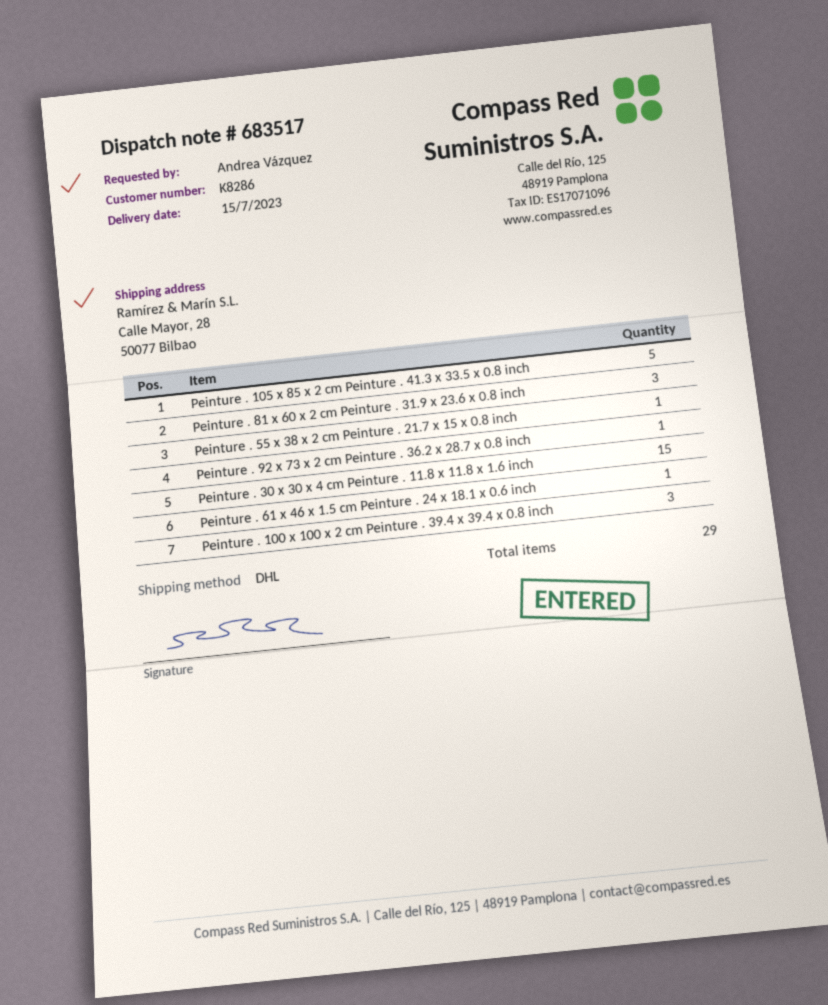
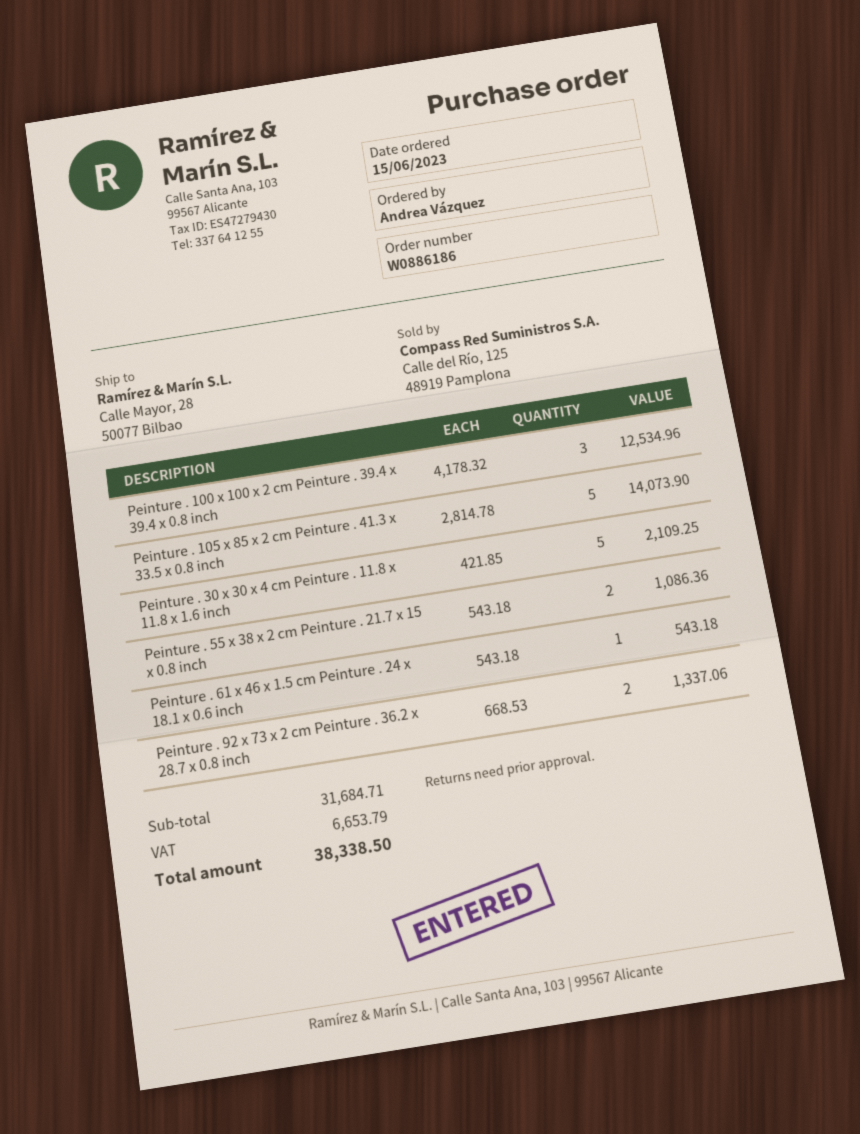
Peinture . 81 x 60 x 2 cm Peinture . 31.9 x 23.6 x 0.8 inch: 3 -> none
Peinture . 55 x 38 x 2 cm Peinture . 21.7 x 15 x 0.8 inch: 1 -> 2
Peinture . 92 x 73 x 2 cm Peinture . 36.2 x 28.7 x 0.8 inch: 1 -> 2
Peinture . 30 x 30 x 4 cm Peinture . 11.8 x 11.8 x 1.6 inch: 15 -> 5

